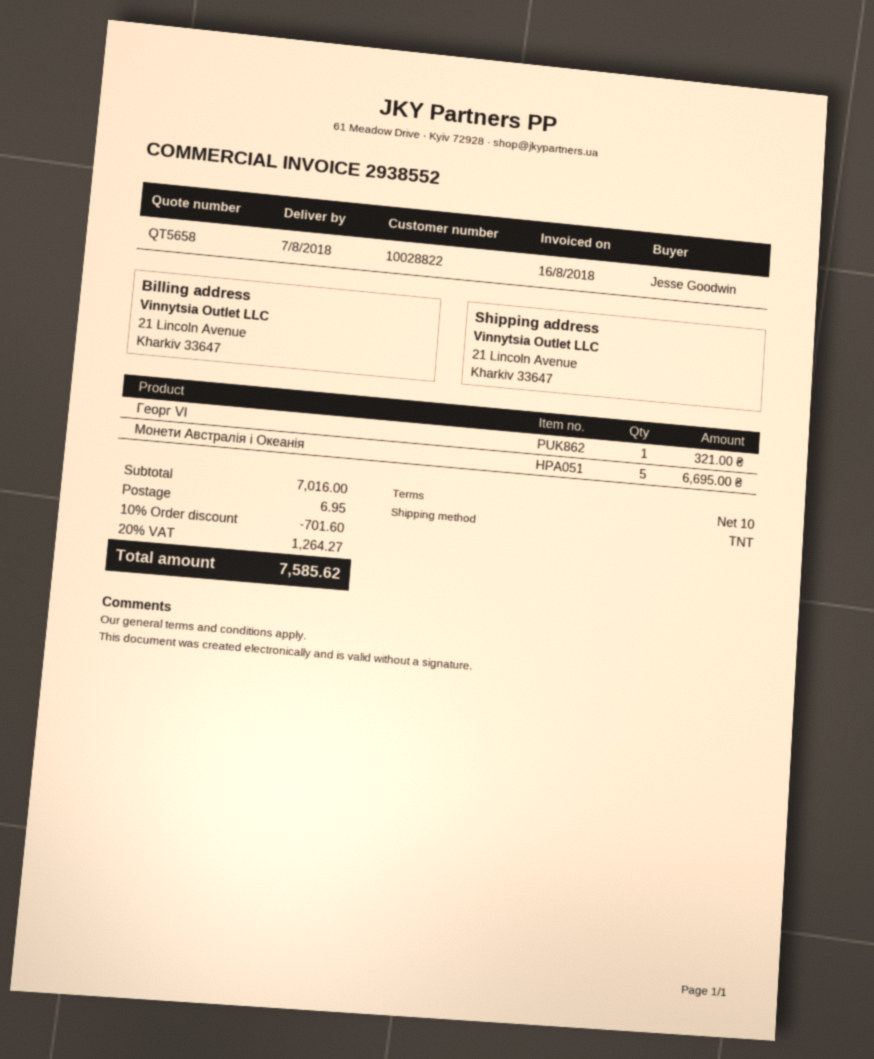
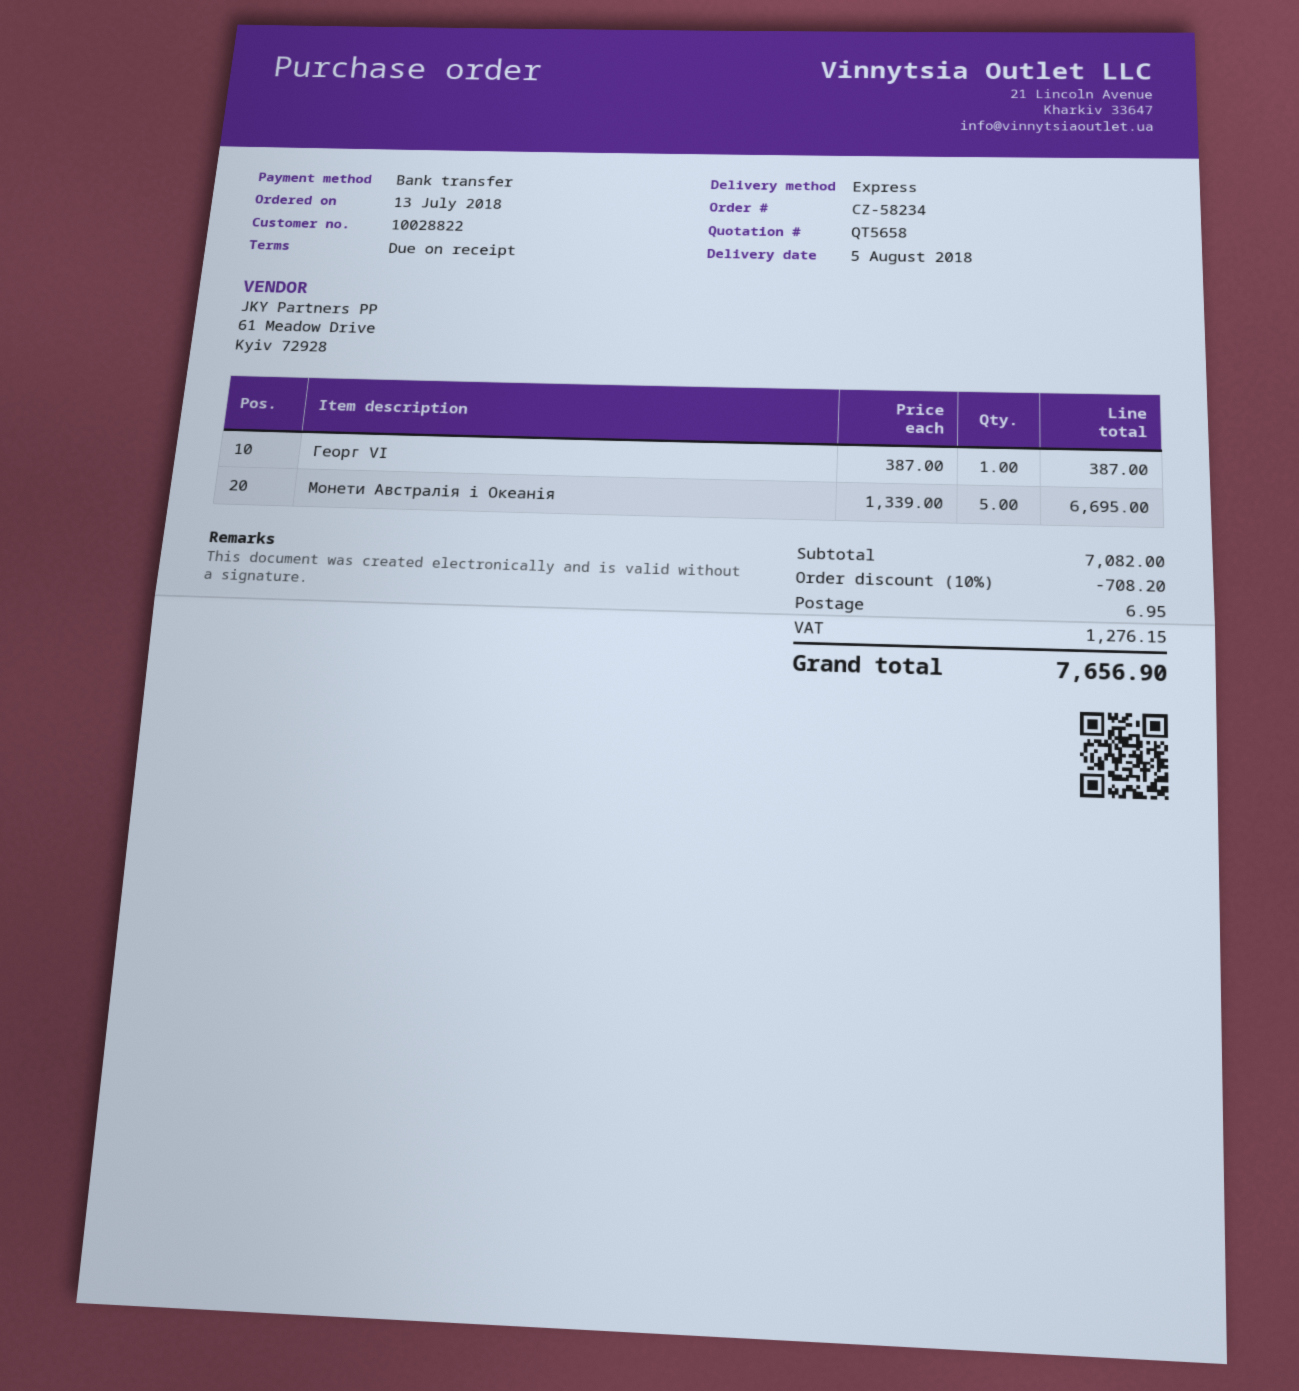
delivery date: 2018-08-07 -> 2018-08-05
payment terms: 10 days -> on receipt
shipping method: TNT -> express
Георг VI: 1 for 321.00 -> 1 for 387.00
subtotal: 7016.00 -> 7082.00
discount: 10% = 701.60 -> 10% = 708.20
tax: 1264.27 -> 1276.15
total: 7585.62 -> 7656.90

